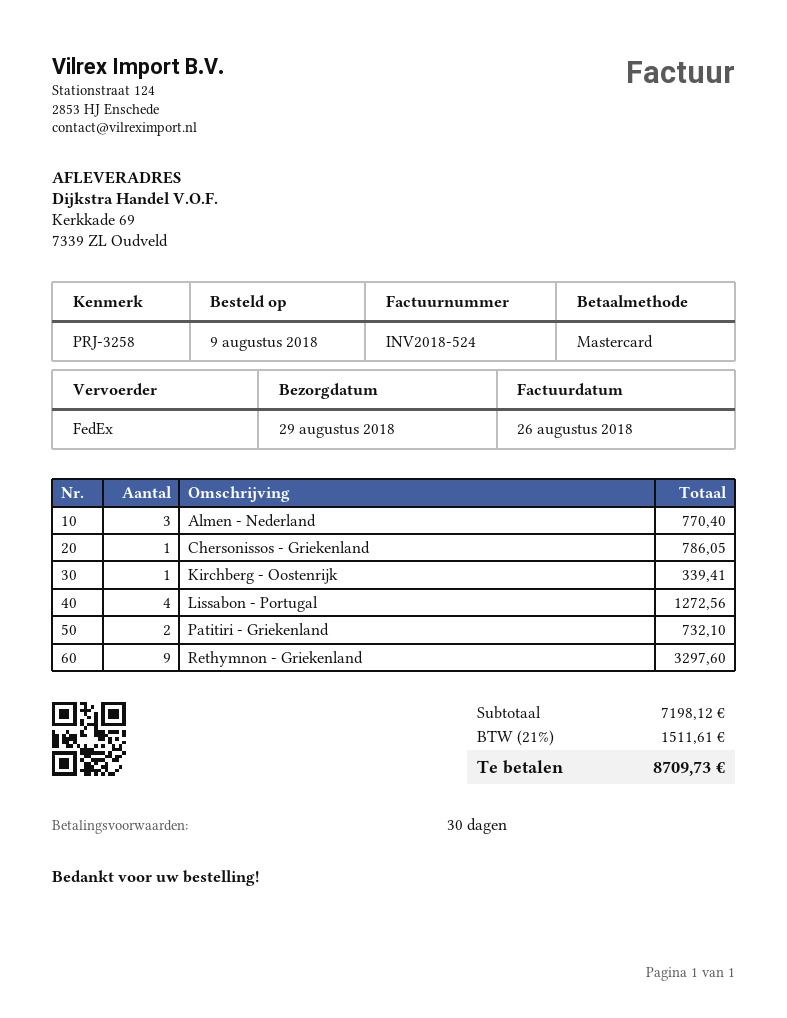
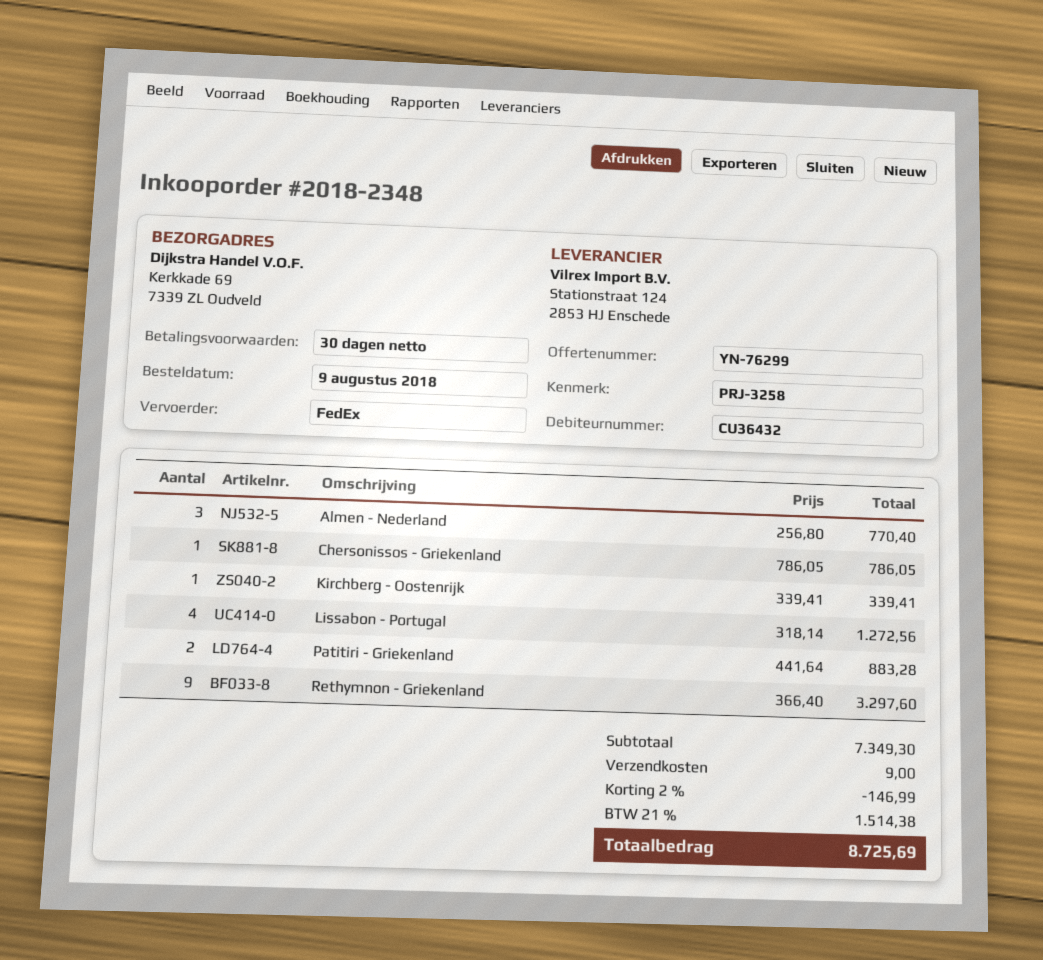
Patitiri - Griekenland: 2 for 732.10 -> 2 for 883.28
subtotal: 7198.12 -> 7349.30
discount: none -> 2% = 146.99
shipping: none -> 9.00
tax: 21% = 1511.61 -> 21% = 1514.38
total: 8709.73 -> 8725.69

